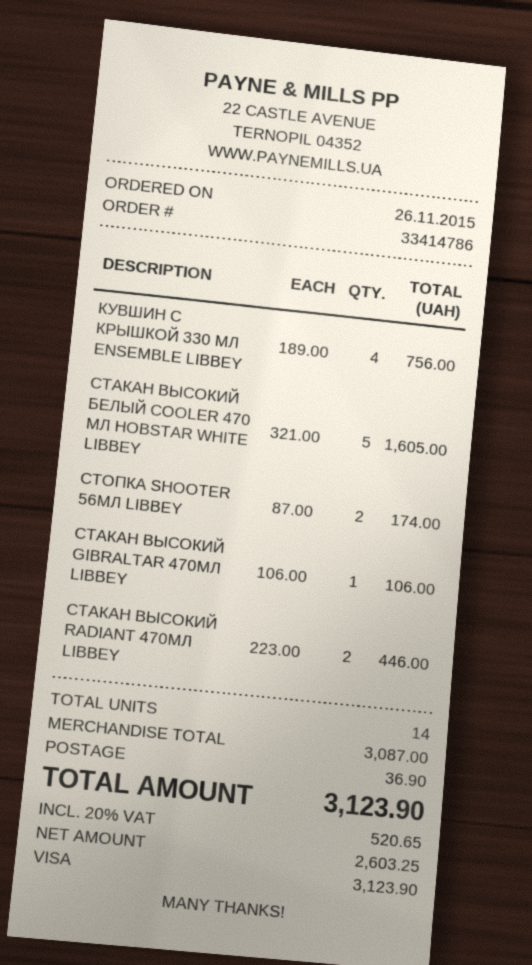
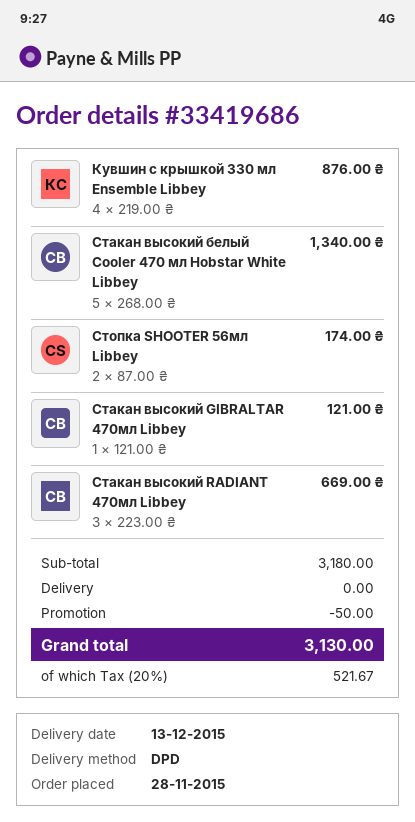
order number: 33414786 -> 33419686
order date: 2015-11-26 -> 2015-11-28
КУВШИН С КРЫШКОЙ 330 МЛ ENSEMBLE LIBBEY: 4 x 189.00 = 756.00 -> 4 x 219.00 = 876.00
СТАКАН ВЫСОКИЙ БЕЛЫЙ COOLER 470 МЛ HOBSTAR WHITE LIBBEY: 5 x 321.00 = 1605.00 -> 5 x 268.00 = 1340.00
СТАКАН ВЫСОКИЙ GIBRALTAR 470МЛ LIBBEY: 1 x 106.00 = 106.00 -> 1 x 121.00 = 121.00
СТАКАН ВЫСОКИЙ RADIANT 470МЛ LIBBEY: 2 x 223.00 = 446.00 -> 3 x 223.00 = 669.00
subtotal: 3087.00 -> 3180.00
discount: none -> 50.00
shipping: 36.90 -> 0.00
tax: 20% = 520.65 -> 20% = 521.67
total: 3123.90 -> 3130.00

